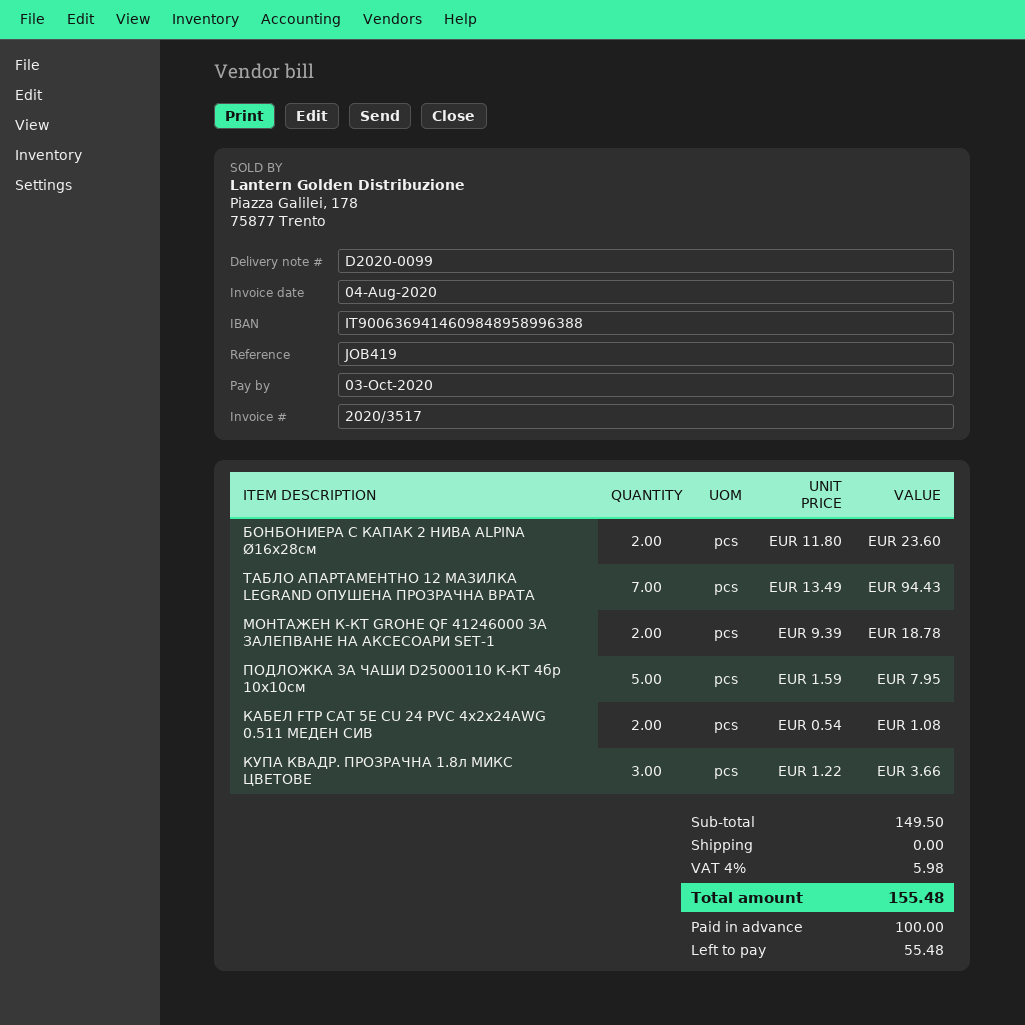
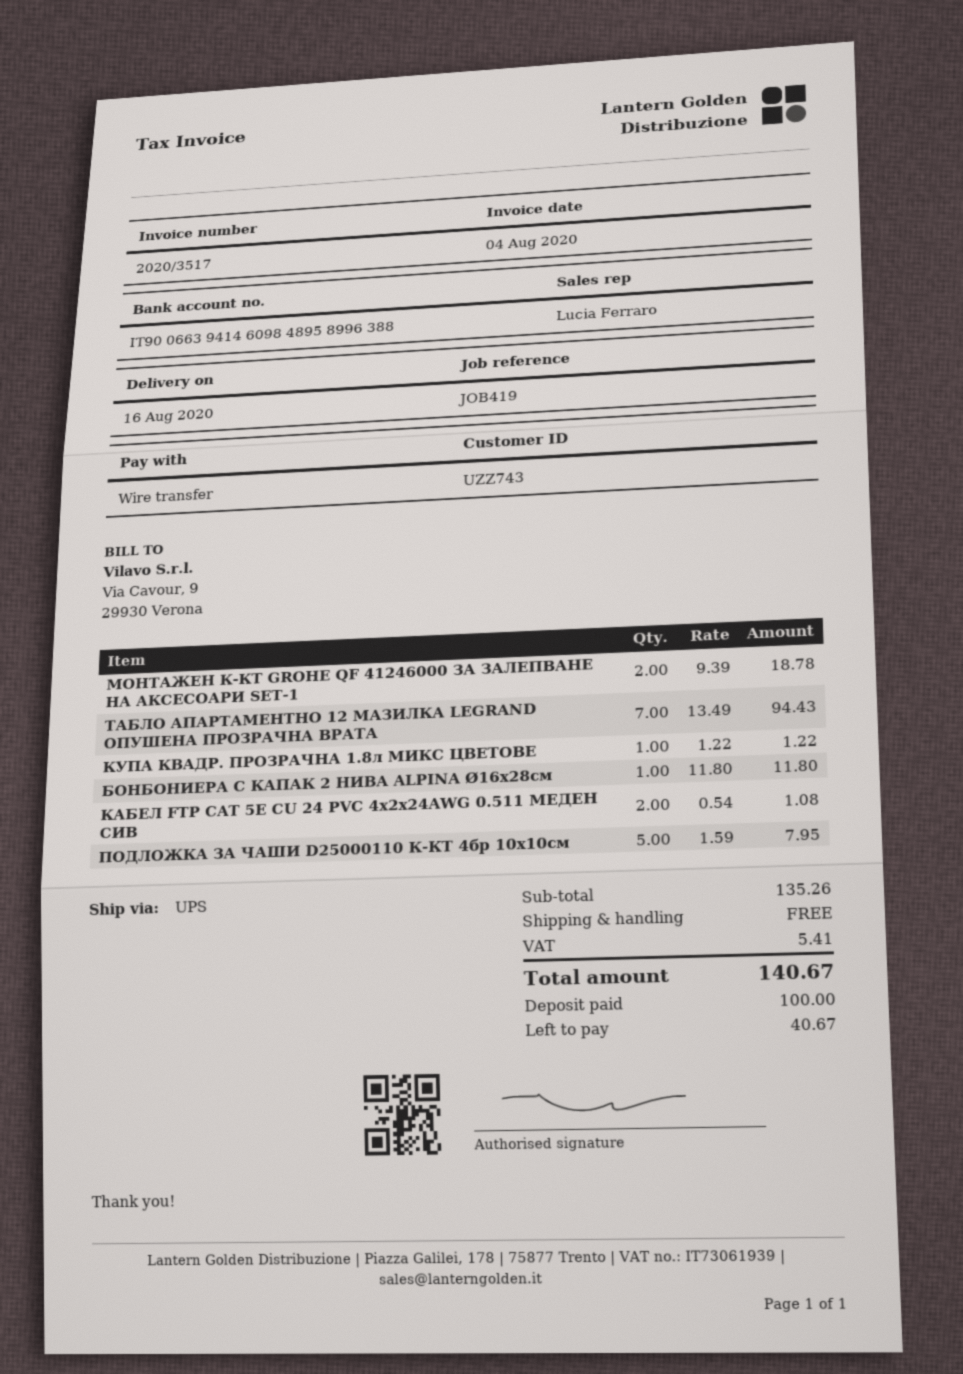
bank account: IT9006369414609848958996388 -> IT9006639414609848958996388
БОНБОНИЕРА С КАПАК 2 НИВА ALPINA Ø16x28см: 2 x 11.80 = 23.60 -> 1 x 11.80 = 11.80
КУПА КВАДР. ПРОЗРАЧНА 1.8л МИКС ЦВЕТОВЕ: 3 x 1.22 = 3.66 -> 1 x 1.22 = 1.22
subtotal: 149.50 -> 135.26
tax: 5.98 -> 5.41
total: 155.48 -> 140.67
balance: 55.48 -> 40.67

